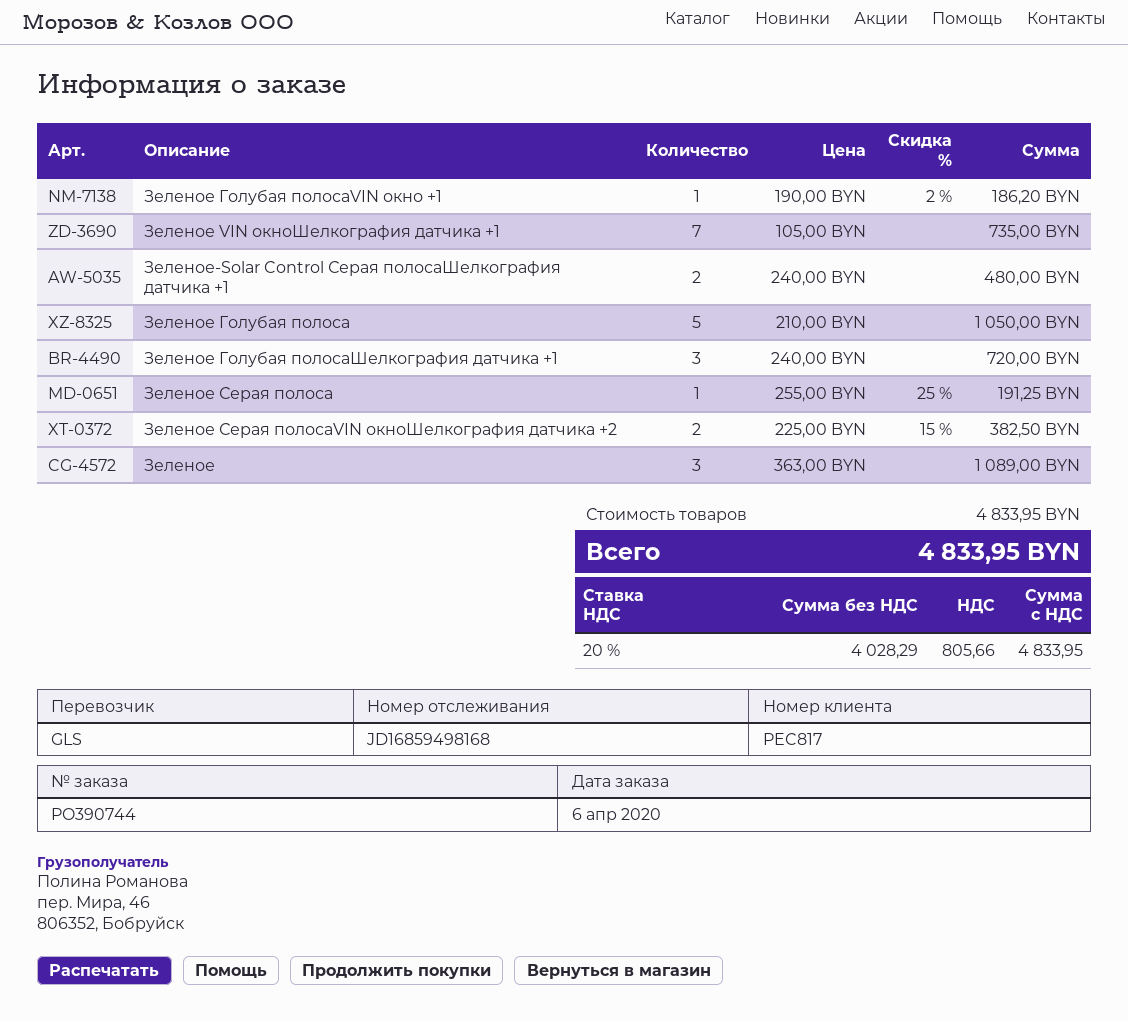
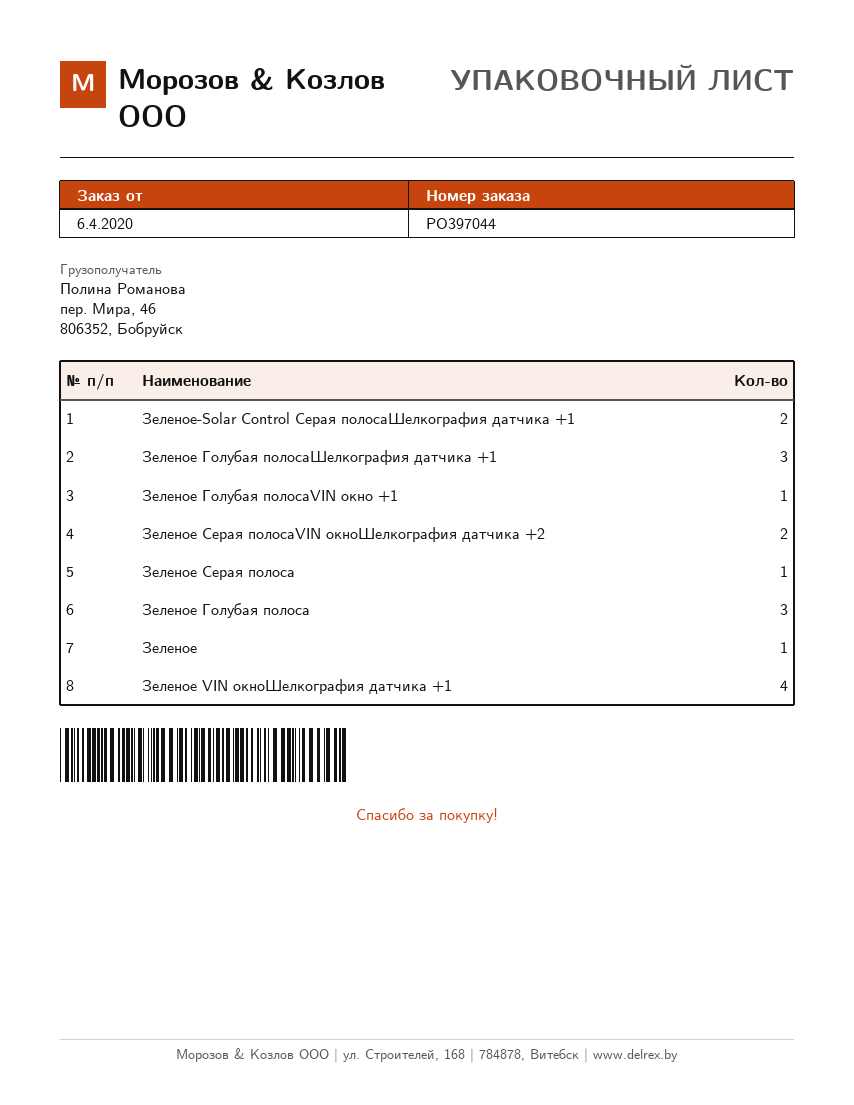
order number: PO390744 -> PO397044
Зеленое VIN окноШелкография датчика +1: 7 -> 4
Зеленое Голубая полоса: 5 -> 3
Зеленое: 3 -> 1

